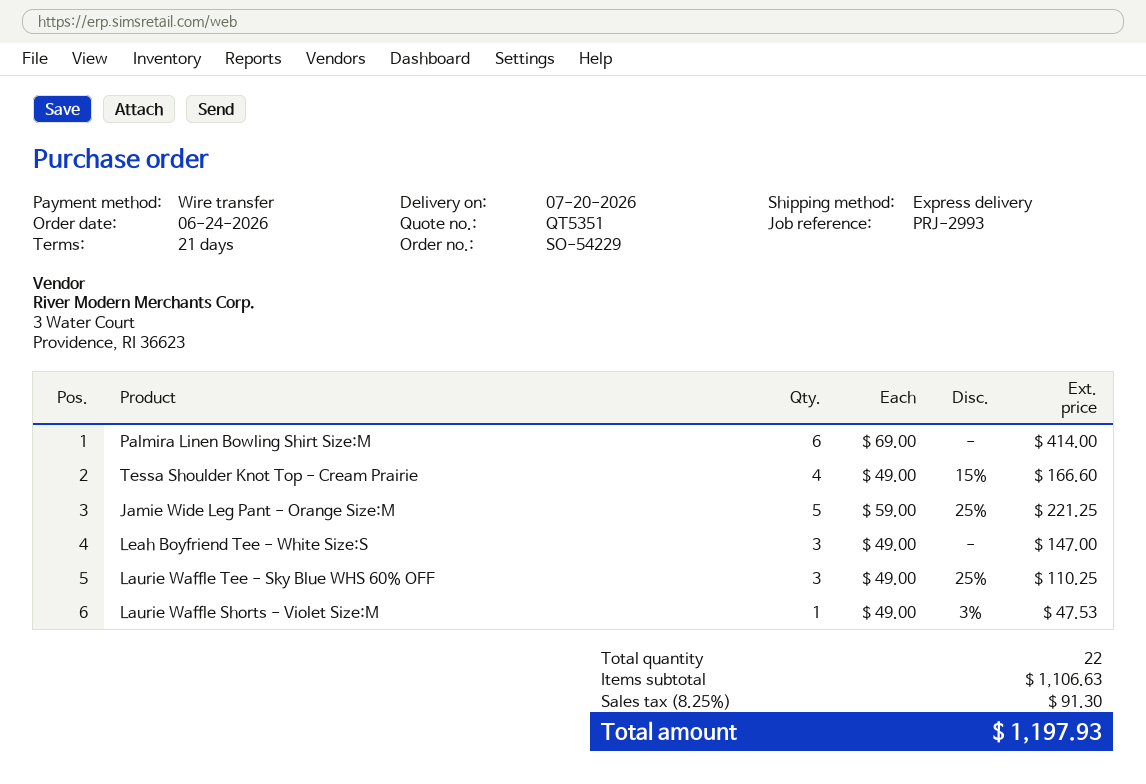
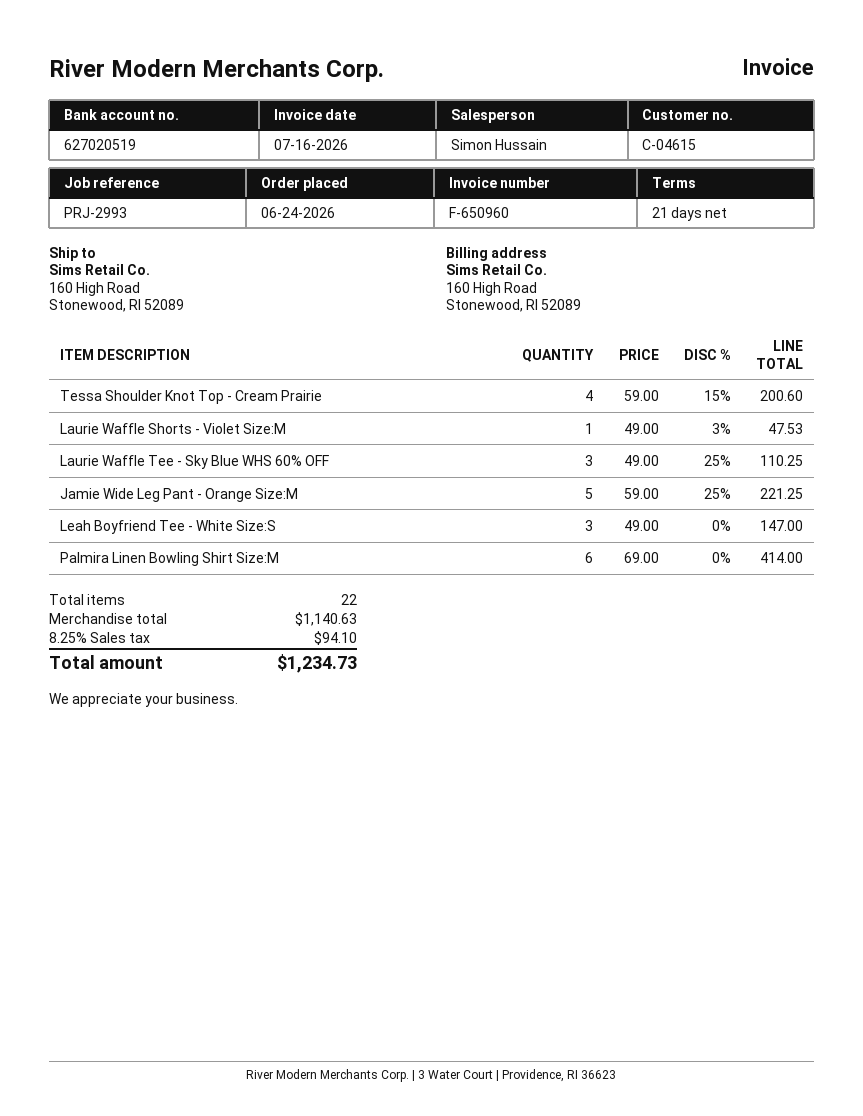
Tessa Shoulder Knot Top - Cream Prairie: 4 x 49.00 - 15% = 166.60 -> 4 x 59.00 - 15% = 200.60
subtotal: 1106.63 -> 1140.63
tax: 8.25% = 91.30 -> 8.25% = 94.10
total: 1197.93 -> 1234.73

